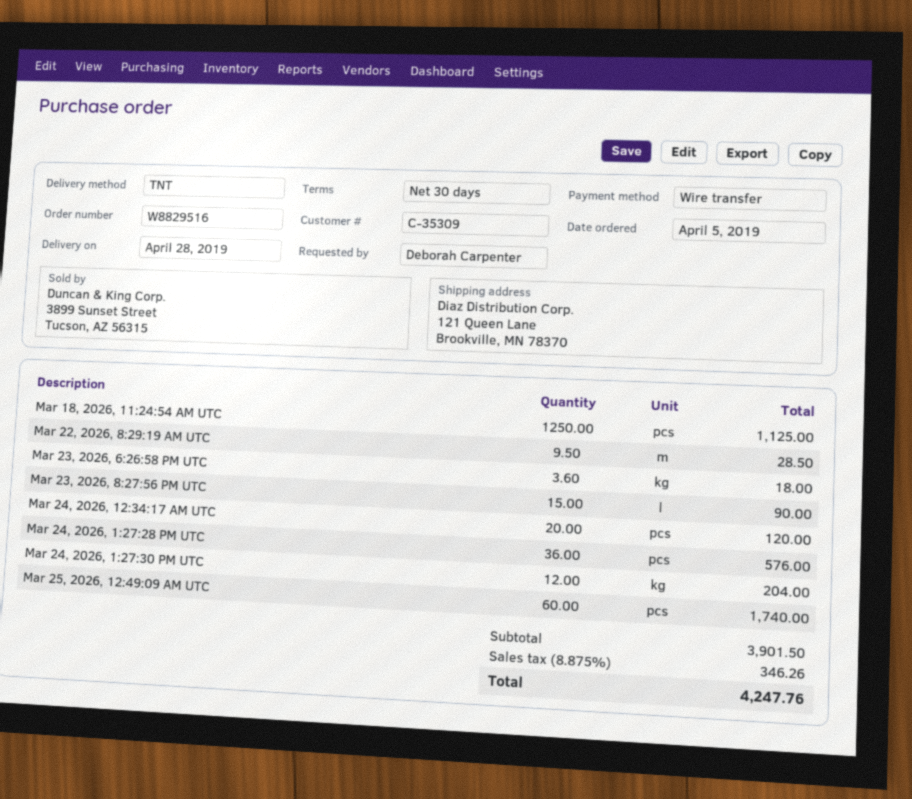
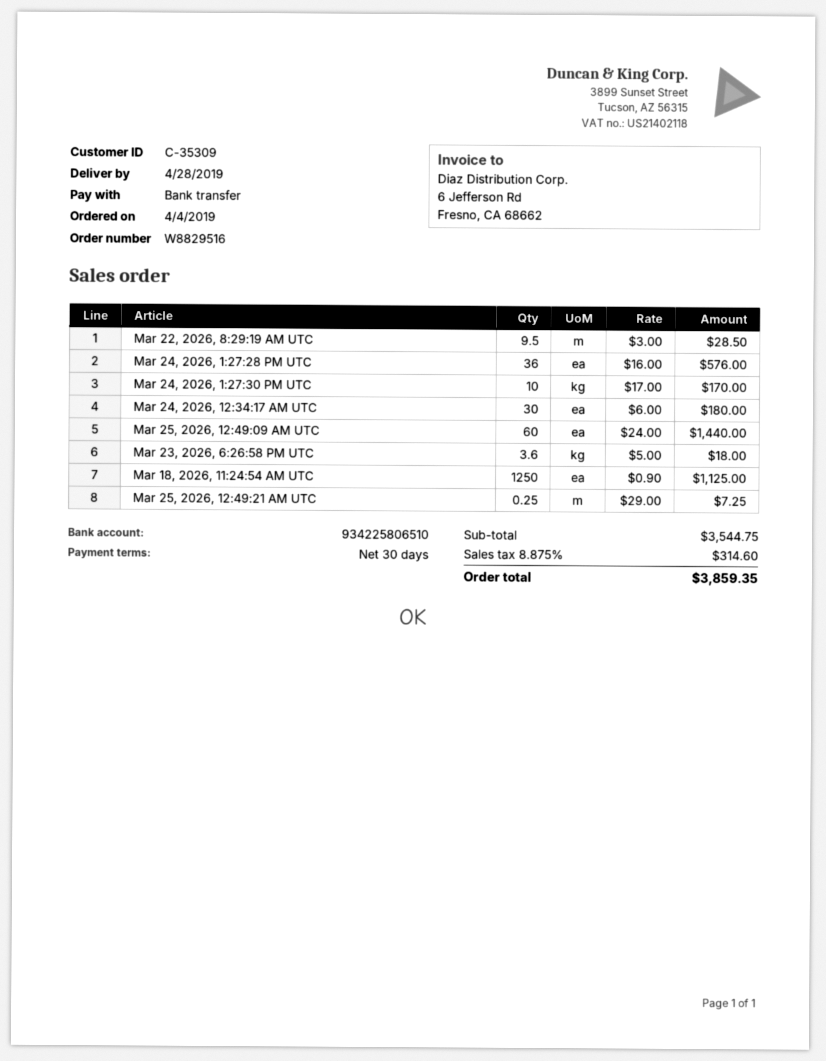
order date: 2019-04-05 -> 2019-04-04
Mar 23, 2026, 8:27:56 PM UTC: 15 for 90.00 -> none
Mar 24, 2026, 12:34:17 AM UTC: 20 for 120.00 -> 30 for 180.00
Mar 24, 2026, 1:27:30 PM UTC: 12 for 204.00 -> 10 for 170.00
Mar 25, 2026, 12:49:09 AM UTC: 60 for 1740.00 -> 60 for 1440.00
Mar 25, 2026, 12:49:21 AM UTC: none -> 0.25 for 7.25
subtotal: 3901.50 -> 3544.75
tax: 8.875% = 346.26 -> 8.875% = 314.60
total: 4247.76 -> 3859.35

